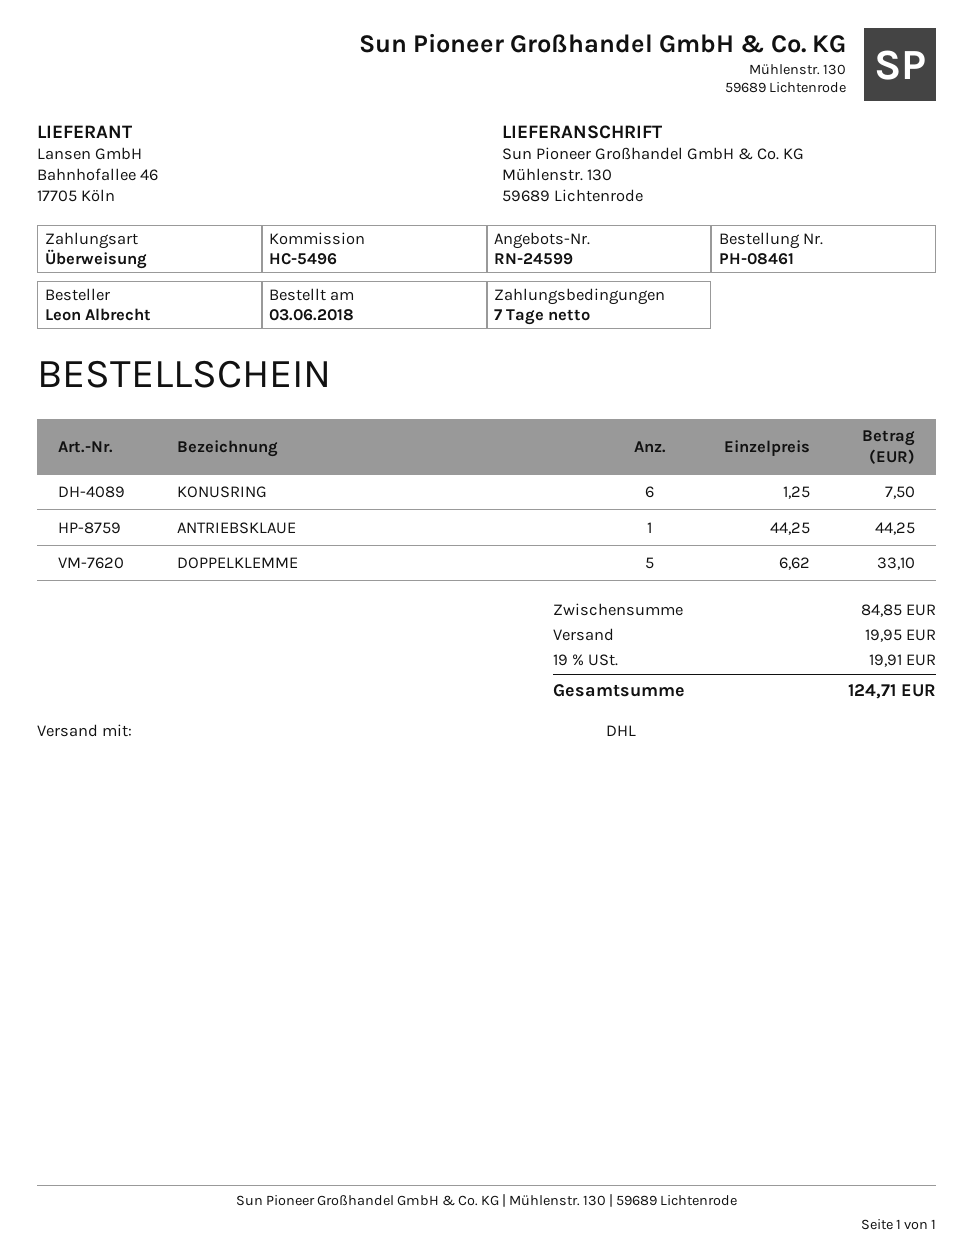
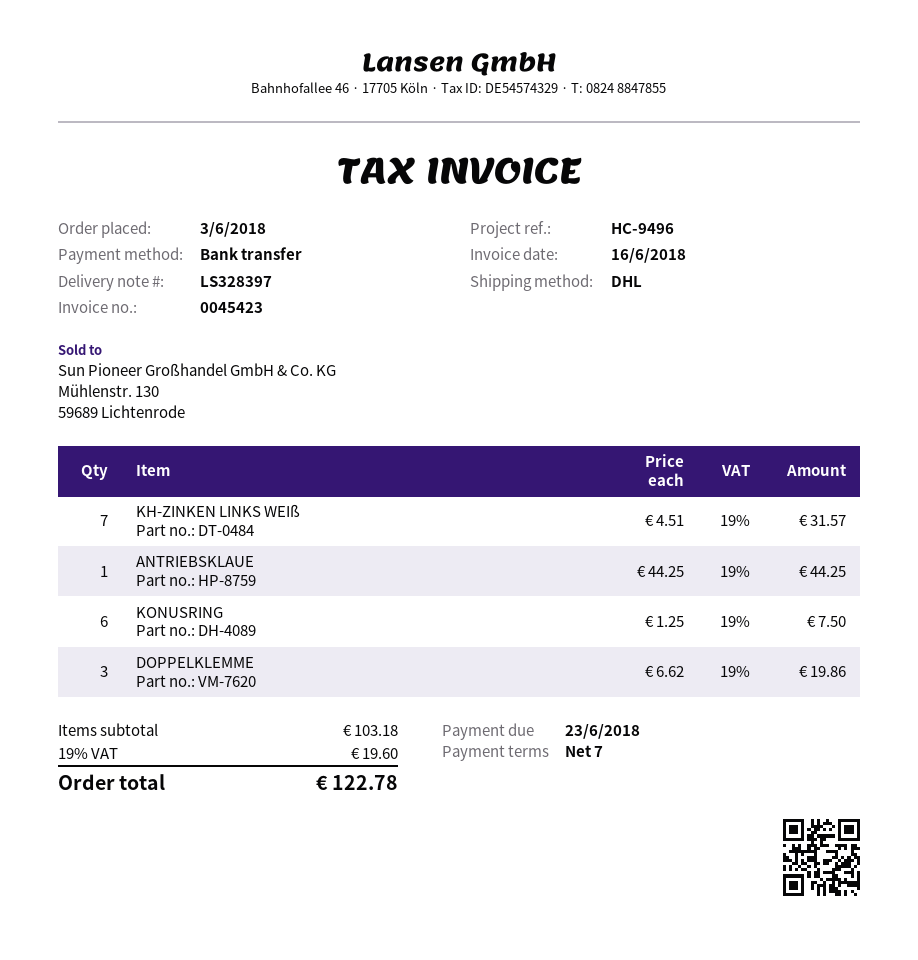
reference: HC-5496 -> HC-9496
DOPPELKLEMME: 5 x 6.62 = 33.10 -> 3 x 6.62 = 19.86
KH-ZINKEN LINKS WEIß: none -> 7 x 4.51 = 31.57
subtotal: 84.85 -> 103.18
shipping: 19.95 -> none
tax: 19% = 19.91 -> 19% = 19.60
total: 124.71 -> 122.78

